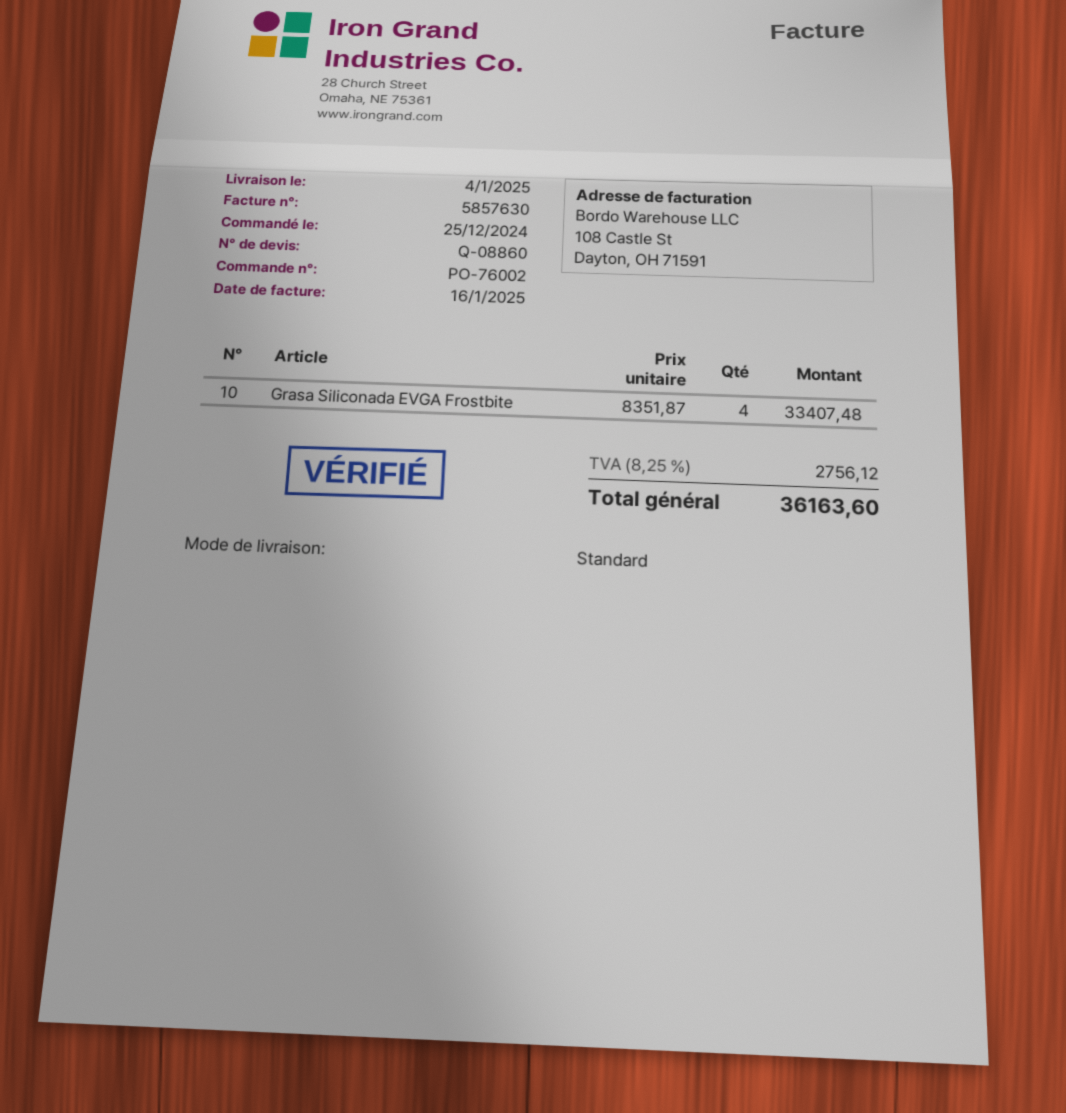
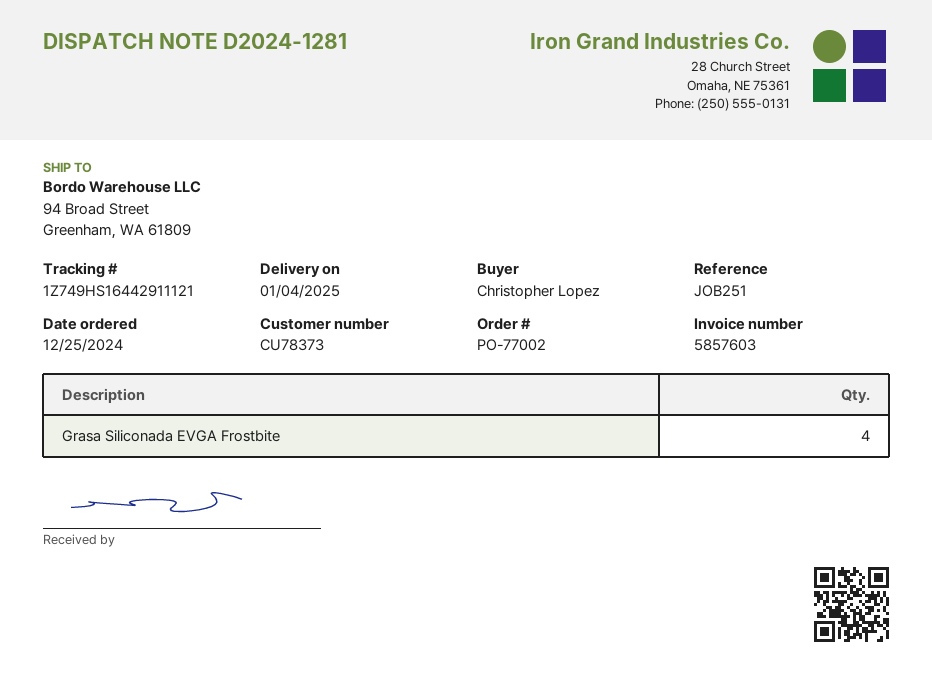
order number: PO-76002 -> PO-77002
invoice number: 5857630 -> 5857603

